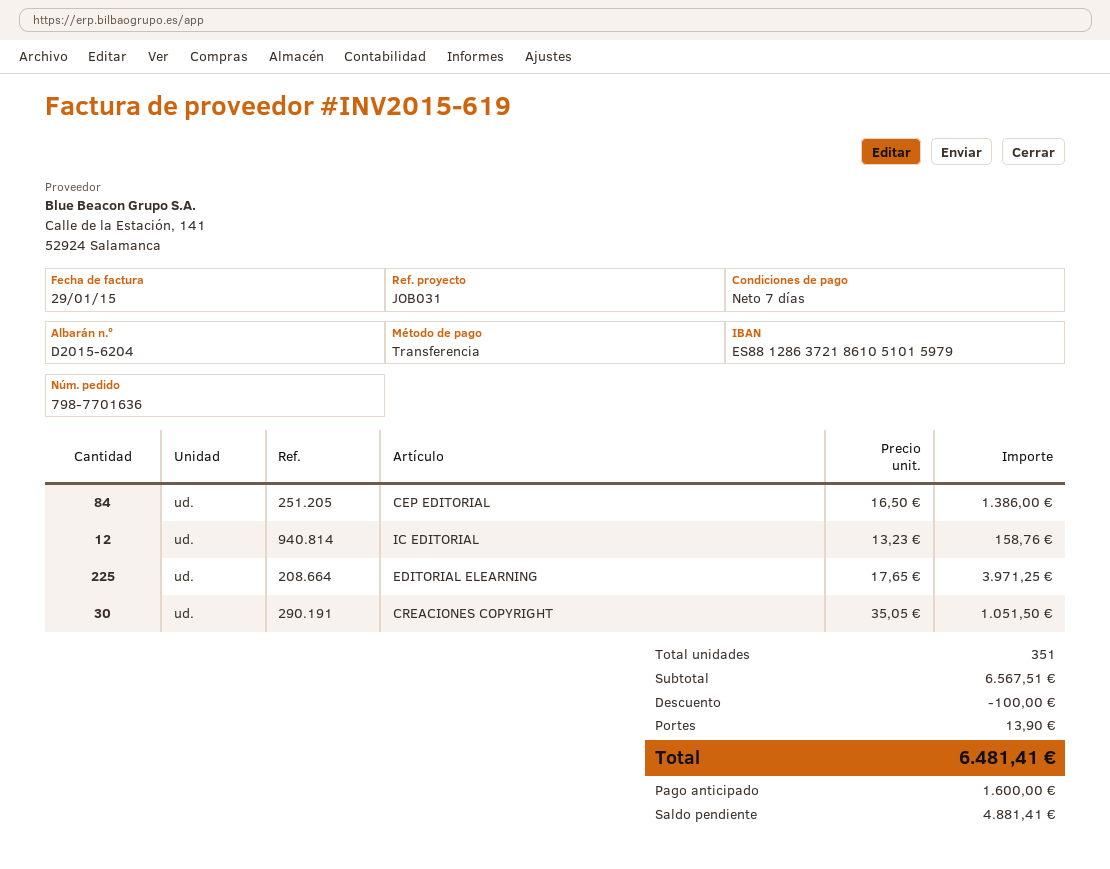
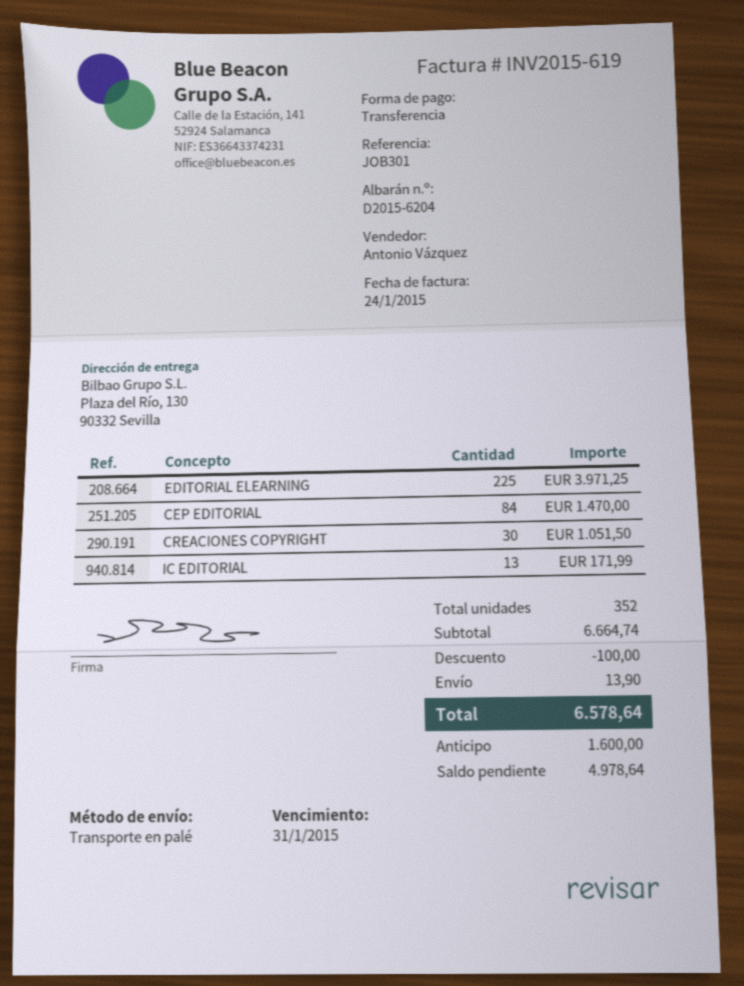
invoice date: 2015-01-29 -> 2015-01-24
reference: JOB031 -> JOB301
CEP EDITORIAL: 84 for 1386.00 -> 84 for 1470.00
IC EDITORIAL: 12 for 158.76 -> 13 for 171.99
total quantity: 351 -> 352
subtotal: 6567.51 -> 6664.74
total: 6481.41 -> 6578.64
balance: 4881.41 -> 4978.64

